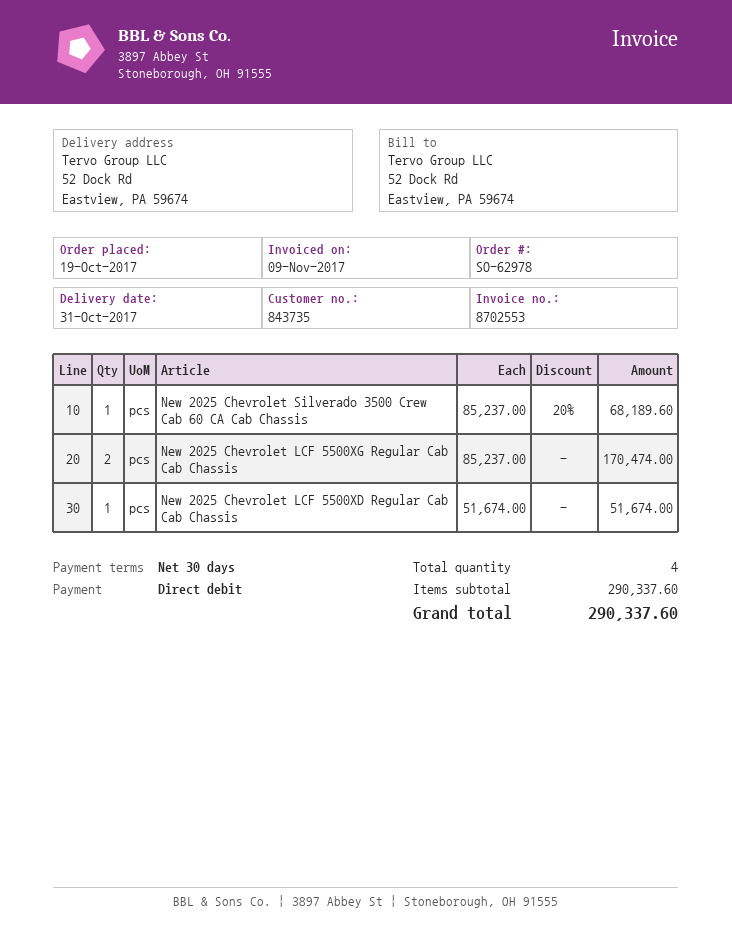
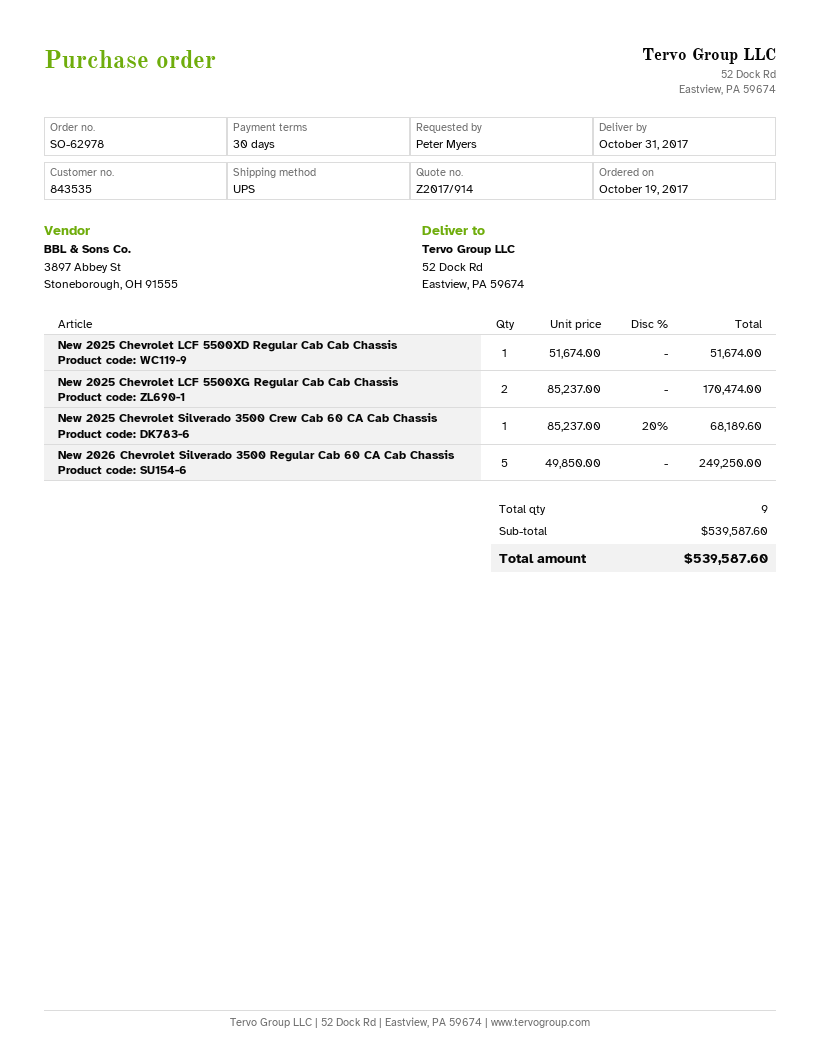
customer number: 843735 -> 843535
New 2026 Chevrolet Silverado 3500 Regular Cab 60 CA Cab Chassis: none -> 5 x 49850.00 = 249250.00
total quantity: 4 -> 9
subtotal: 290337.60 -> 539587.60
total: 290337.60 -> 539587.60

